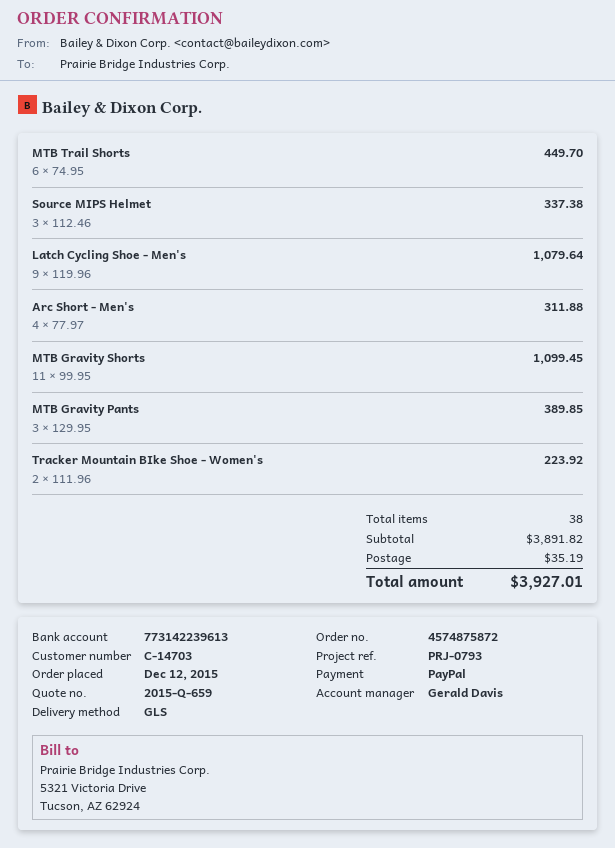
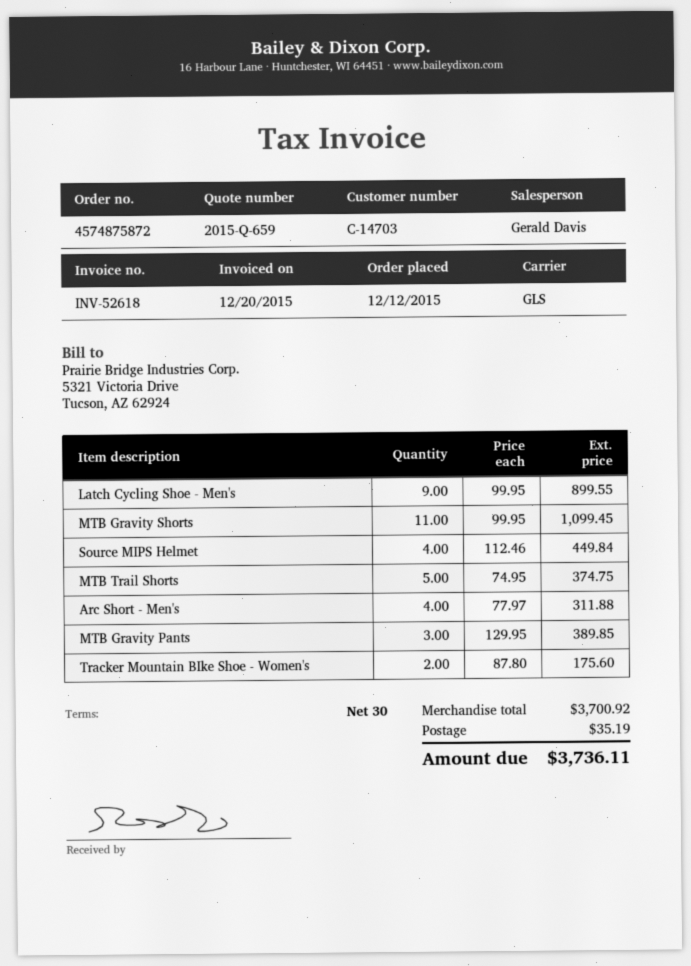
MTB Trail Shorts: 6 x 74.95 = 449.70 -> 5 x 74.95 = 374.75
Source MIPS Helmet: 3 x 112.46 = 337.38 -> 4 x 112.46 = 449.84
Latch Cycling Shoe - Men's: 9 x 119.96 = 1079.64 -> 9 x 99.95 = 899.55
Tracker Mountain BIke Shoe - Women's: 2 x 111.96 = 223.92 -> 2 x 87.80 = 175.60
subtotal: 3891.82 -> 3700.92
total: 3927.01 -> 3736.11

